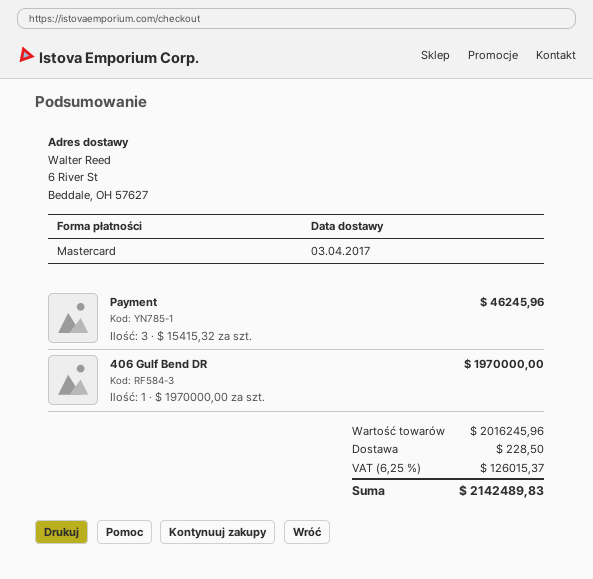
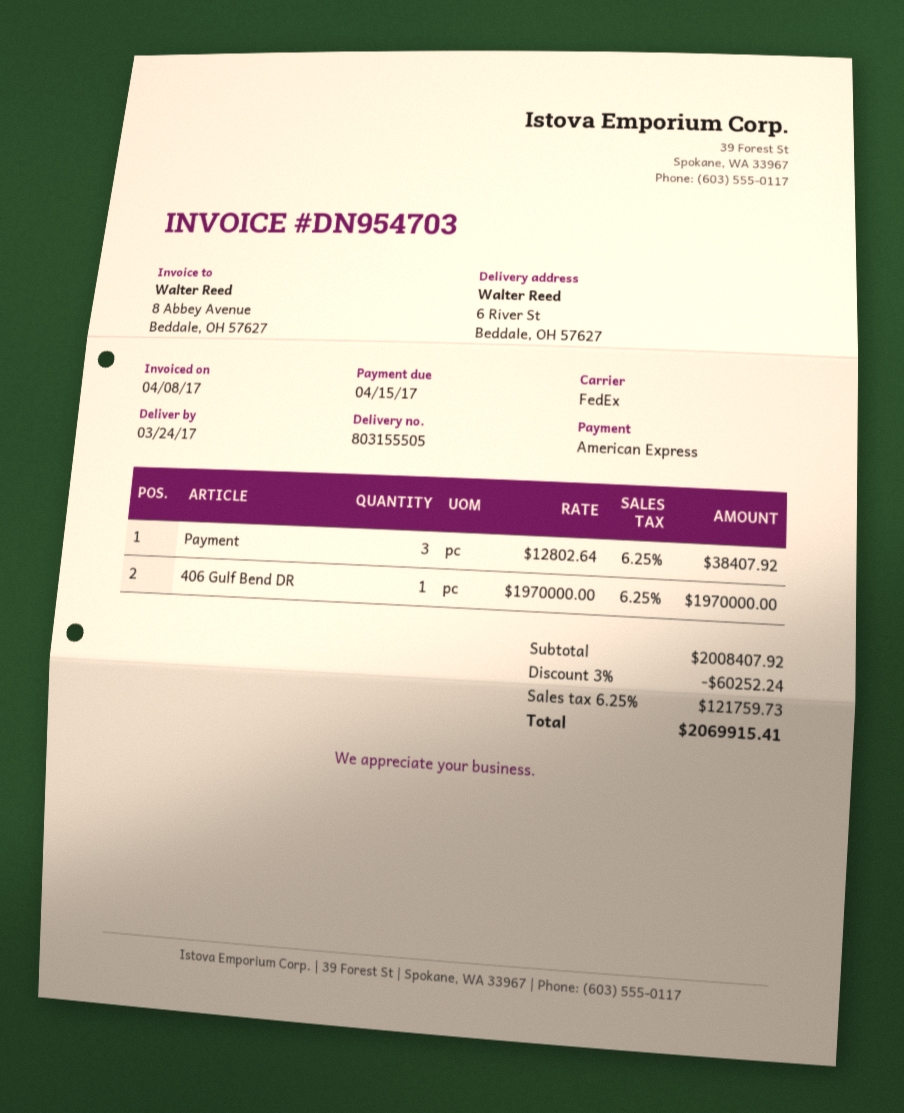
delivery date: 2017-04-03 -> 2017-03-24
payment method: Mastercard -> American Express
Payment: 3 x 15415.32 = 46245.96 -> 3 x 12802.64 = 38407.92
subtotal: 2016245.96 -> 2008407.92
discount: none -> 3% = 60252.24
shipping: 228.50 -> none
tax: 6.25% = 126015.37 -> 6.25% = 121759.73
total: 2142489.83 -> 2069915.41

